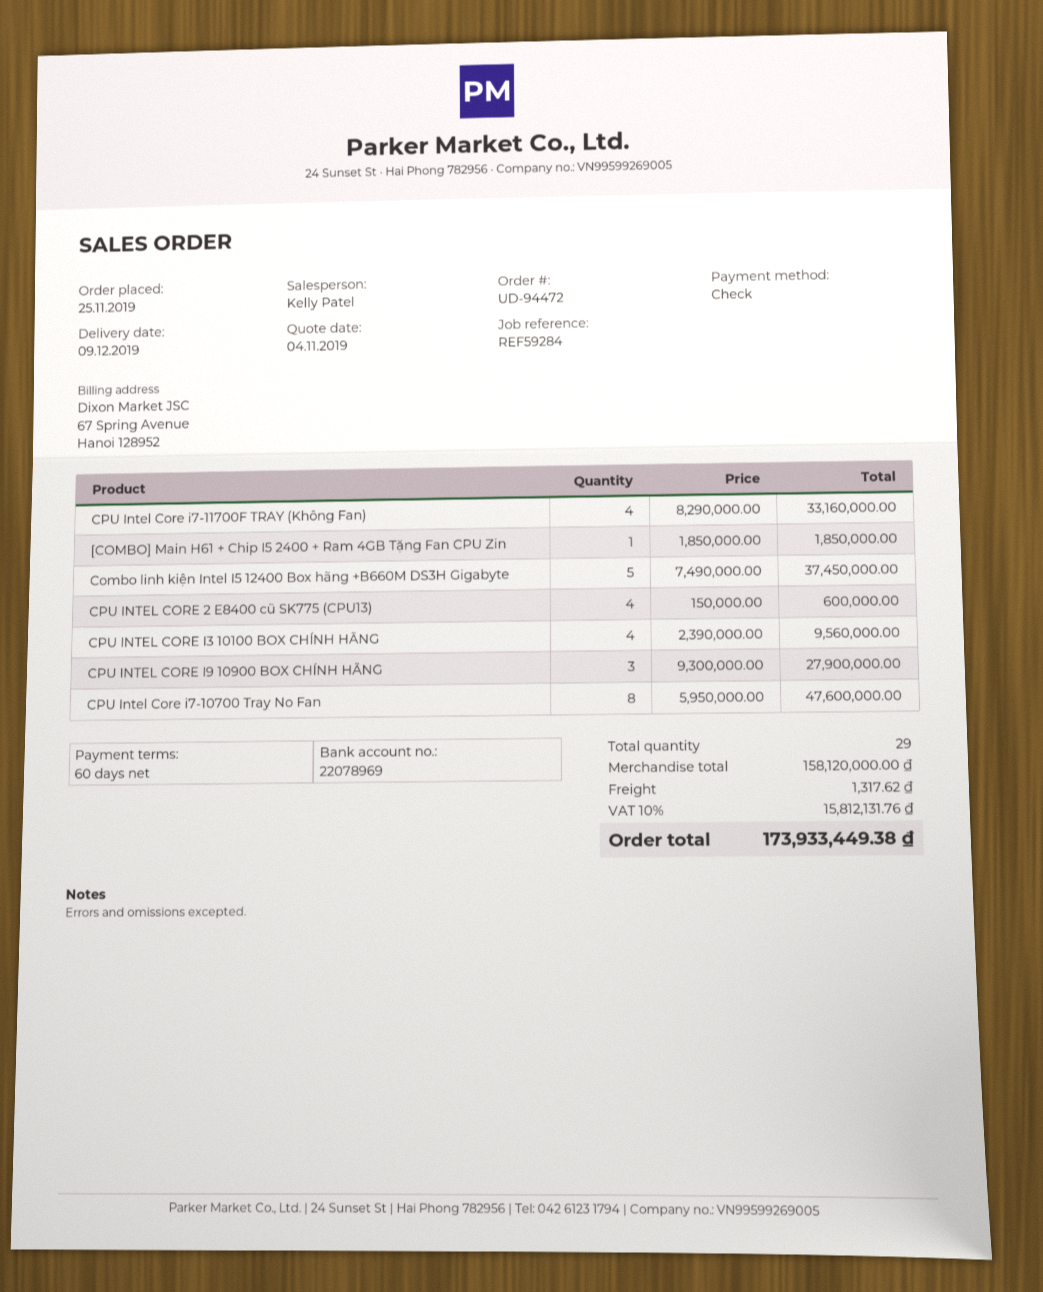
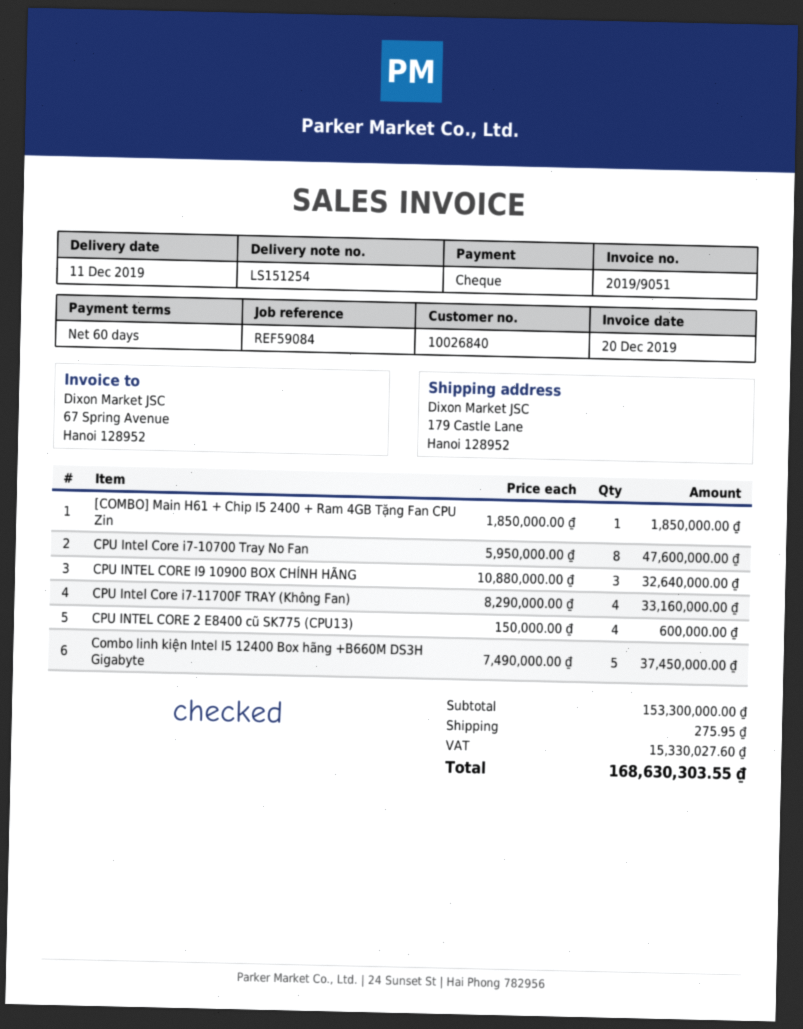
delivery date: 2019-12-09 -> 2019-12-11
reference: REF59284 -> REF59084
CPU INTEL CORE I3 10100 BOX CHÍNH HÃNG: 4 x 2390000.00 = 9560000.00 -> none
CPU INTEL CORE I9 10900 BOX CHÍNH HÃNG: 3 x 9300000.00 = 27900000.00 -> 3 x 10880000.00 = 32640000.00
subtotal: 158120000.00 -> 153300000.00
shipping: 1317.62 -> 275.95
tax: 15812131.76 -> 15330027.60
total: 173933449.38 -> 168630303.55

